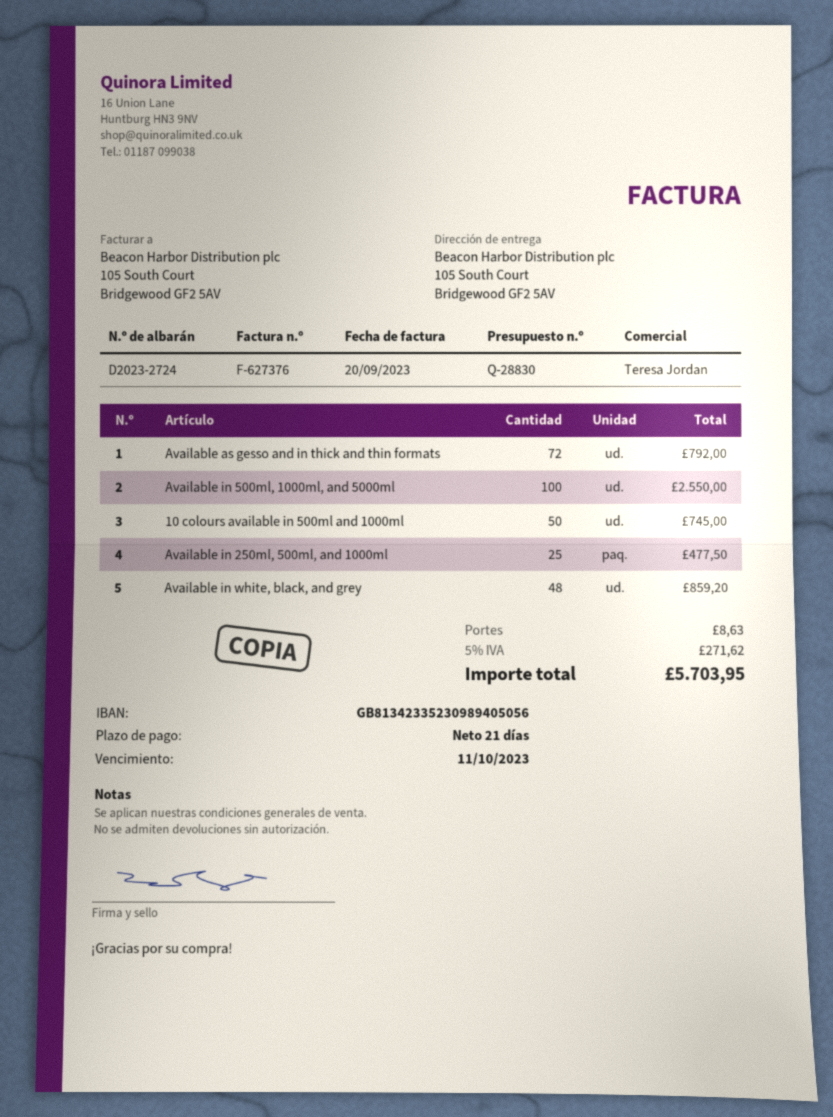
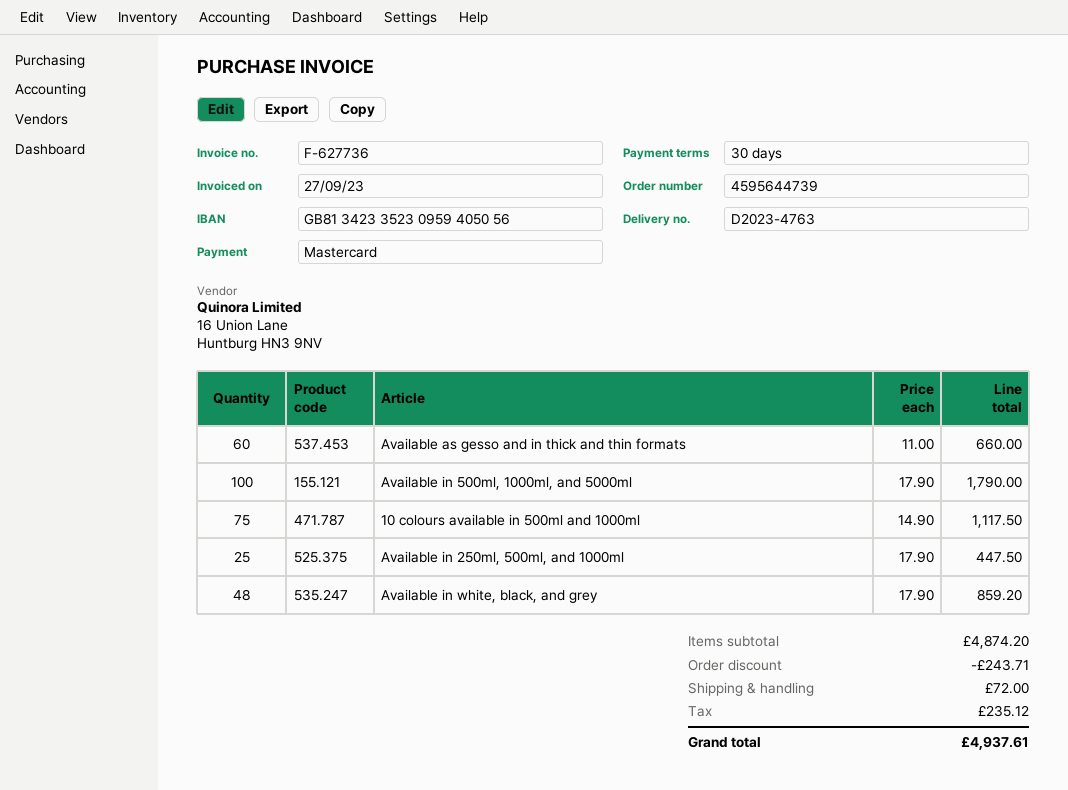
delivery note number: D2023-2724 -> D2023-4763
invoice number: F-627376 -> F-627736
invoice date: 2023-09-20 -> 2023-09-27
payment terms: 21 days -> 30 days
bank account: GB81342335230989405056 -> GB81342335230959405056
Available as gesso and in thick and thin formats: 72 for 792.00 -> 60 for 660.00
Available in 500ml, 1000ml, and 5000ml: 100 for 2550.00 -> 100 for 1790.00
10 colours available in 500ml and 1000ml: 50 for 745.00 -> 75 for 1117.50
Available in 250ml, 500ml, and 1000ml: 25 for 477.50 -> 25 for 447.50
discount: none -> 243.71
shipping: 8.63 -> 72.00
tax: 271.62 -> 235.12
total: 5703.95 -> 4937.61

